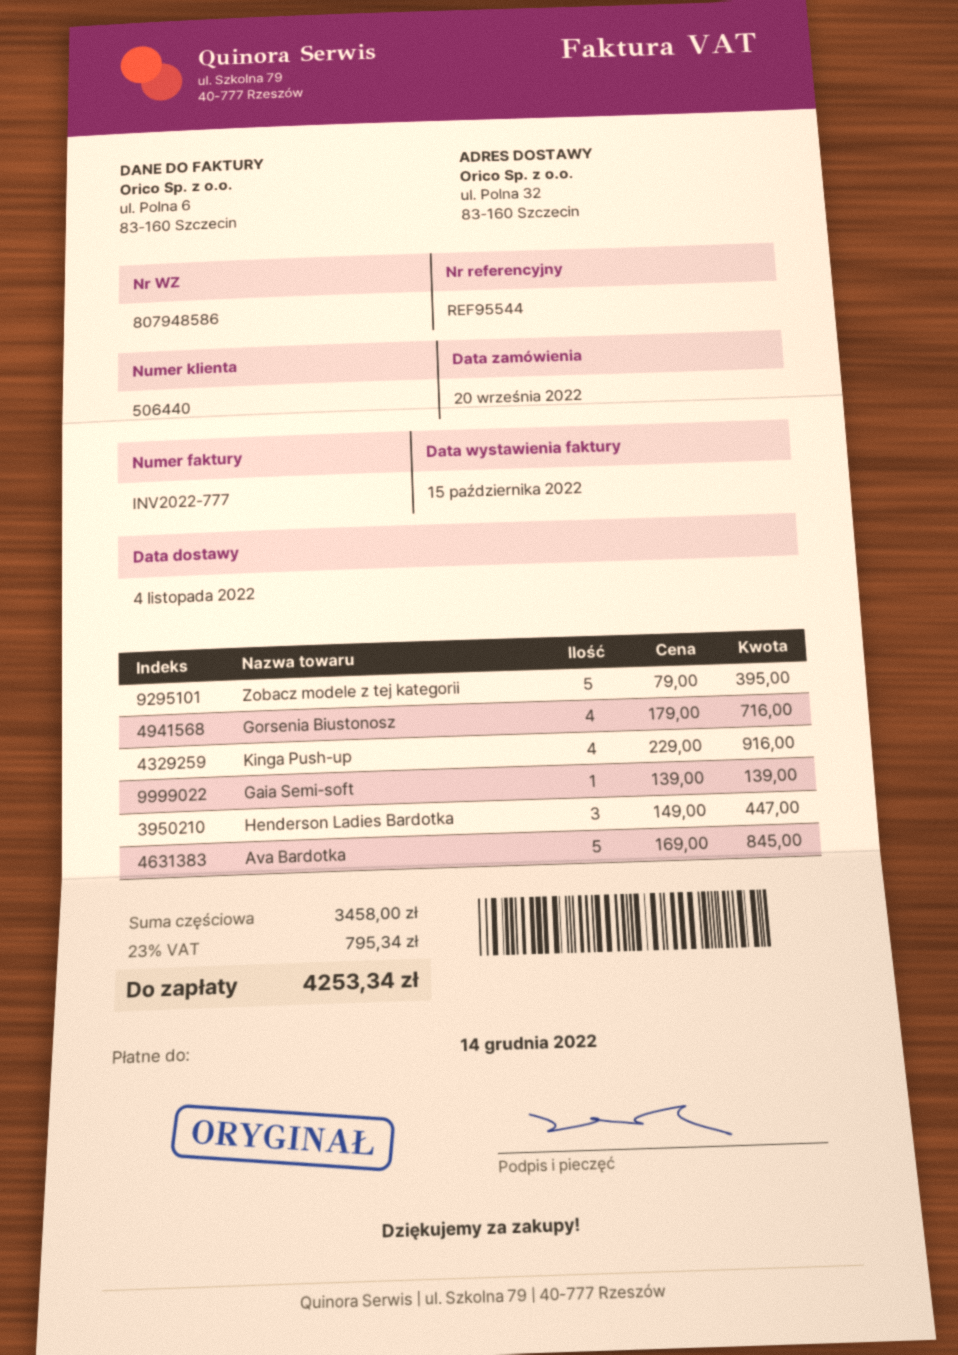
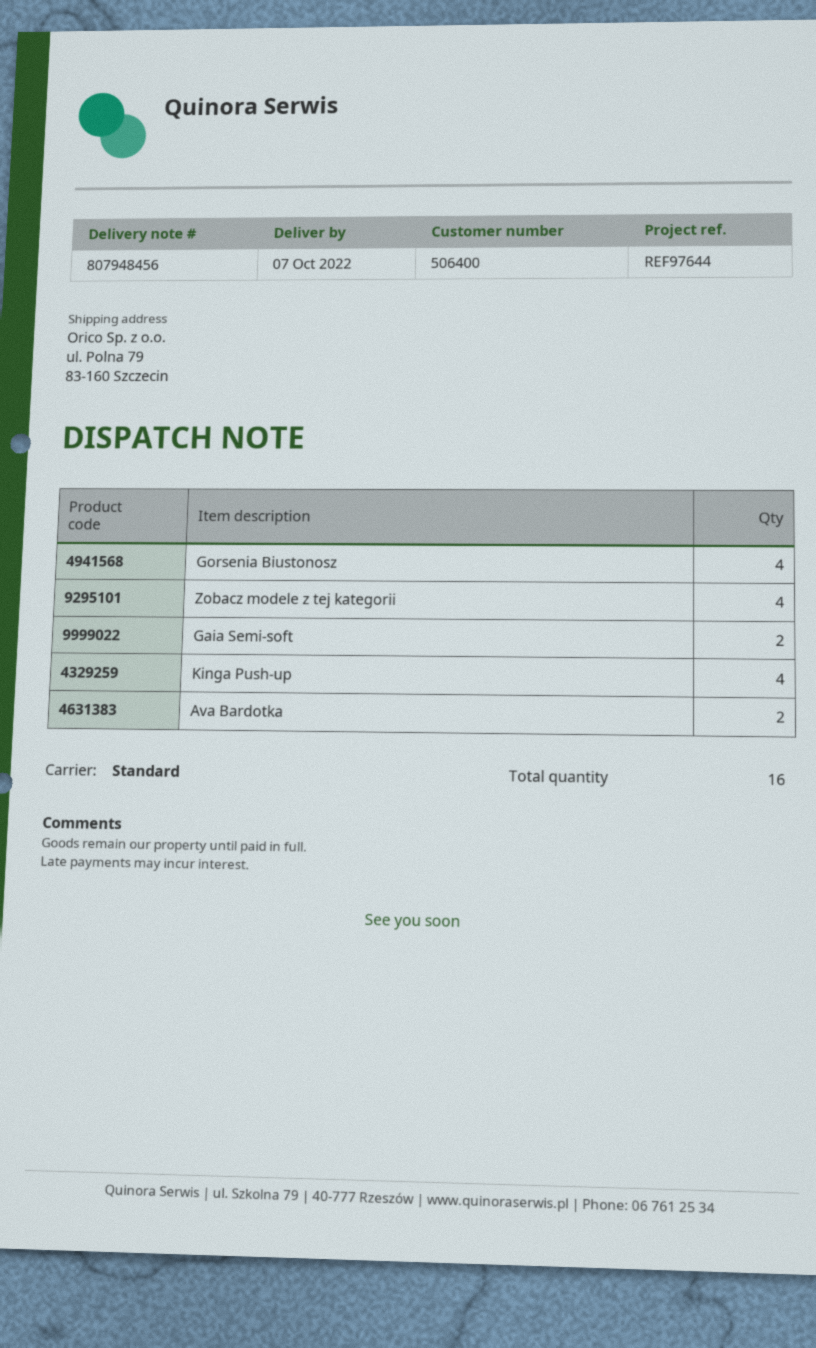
delivery note number: 807948586 -> 807948456
delivery date: 2022-11-04 -> 2022-10-07
customer number: 506440 -> 506400
reference: REF95544 -> REF97644
ship to: ul. Polna 32, 83-160 Szczecin -> ul. Polna 79, 83-160 Szczecin
Zobacz modele z tej kategorii: 5 -> 4
Gaia Semi-soft: 1 -> 2
Henderson Ladies Bardotka: 3 -> none
Ava Bardotka: 5 -> 2

